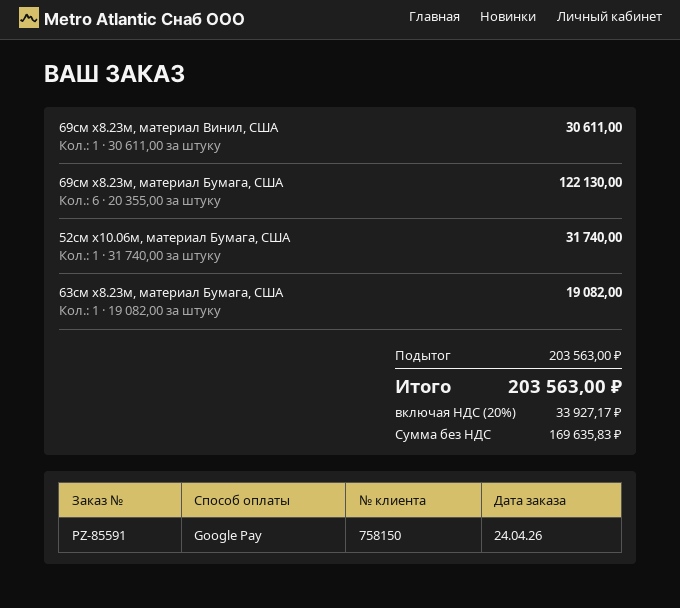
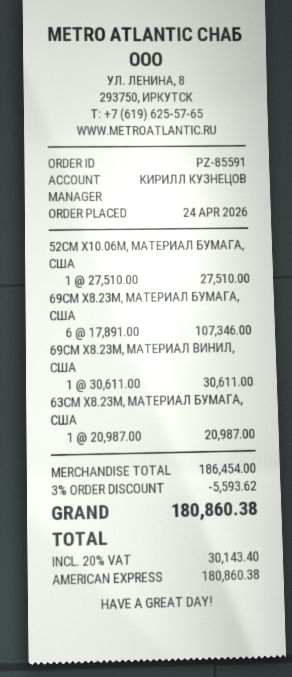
payment method: Google Pay -> American Express
69см x8.23м, материал Бумага, США: 6 x 20355.00 = 122130.00 -> 6 x 17891.00 = 107346.00
52см x10.06м, материал Бумага, США: 1 x 31740.00 = 31740.00 -> 1 x 27510.00 = 27510.00
63см x8.23м, материал Бумага, США: 1 x 19082.00 = 19082.00 -> 1 x 20987.00 = 20987.00
subtotal: 203563.00 -> 186454.00
discount: none -> 3% = 5593.62
tax: 20% = 33927.17 -> 20% = 30143.40
total: 203563.00 -> 180860.38

